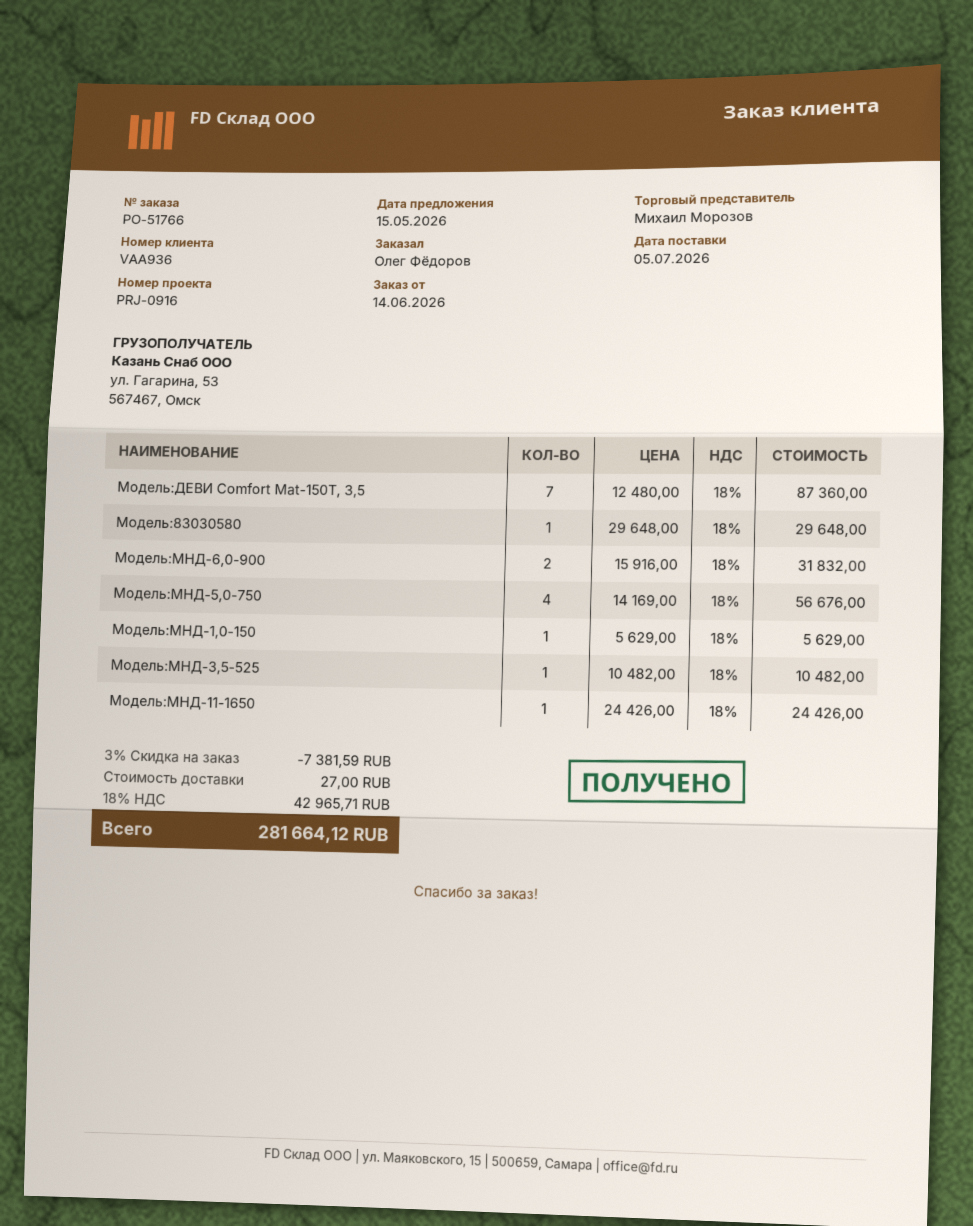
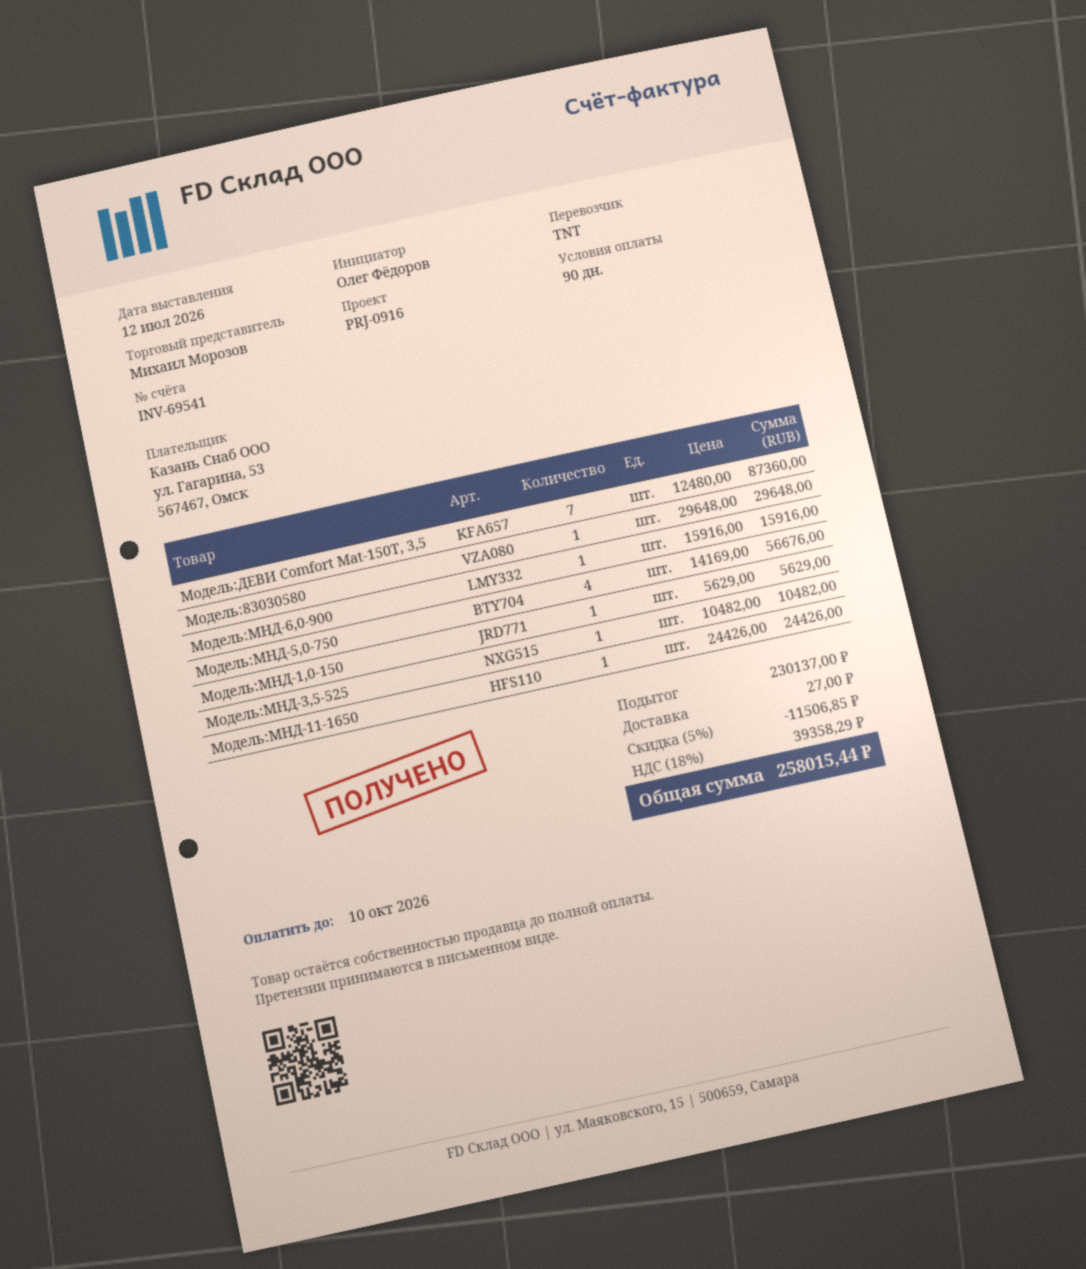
Модель:МНД-6,0-900: 2 x 15916.00 = 31832.00 -> 1 x 15916.00 = 15916.00
discount: 3% = 7381.59 -> 5% = 11506.85
tax: 18% = 42965.71 -> 18% = 39358.29
total: 281664.12 -> 258015.44

